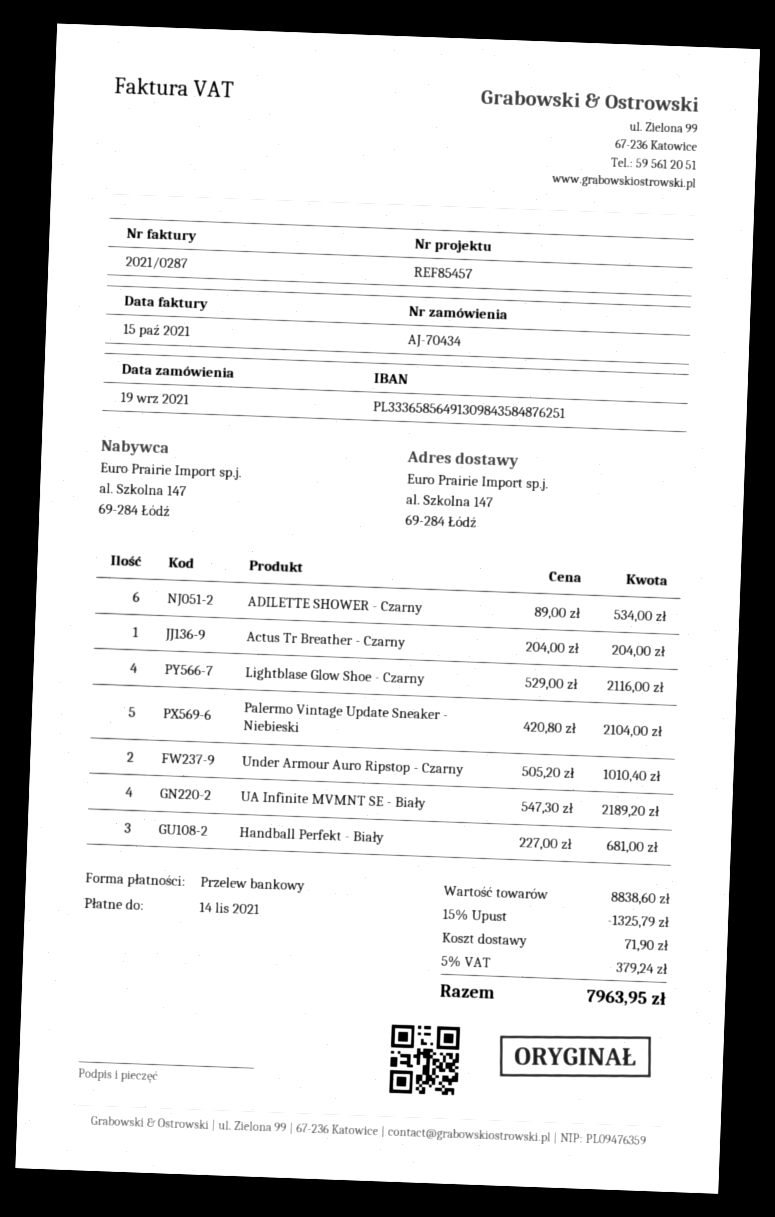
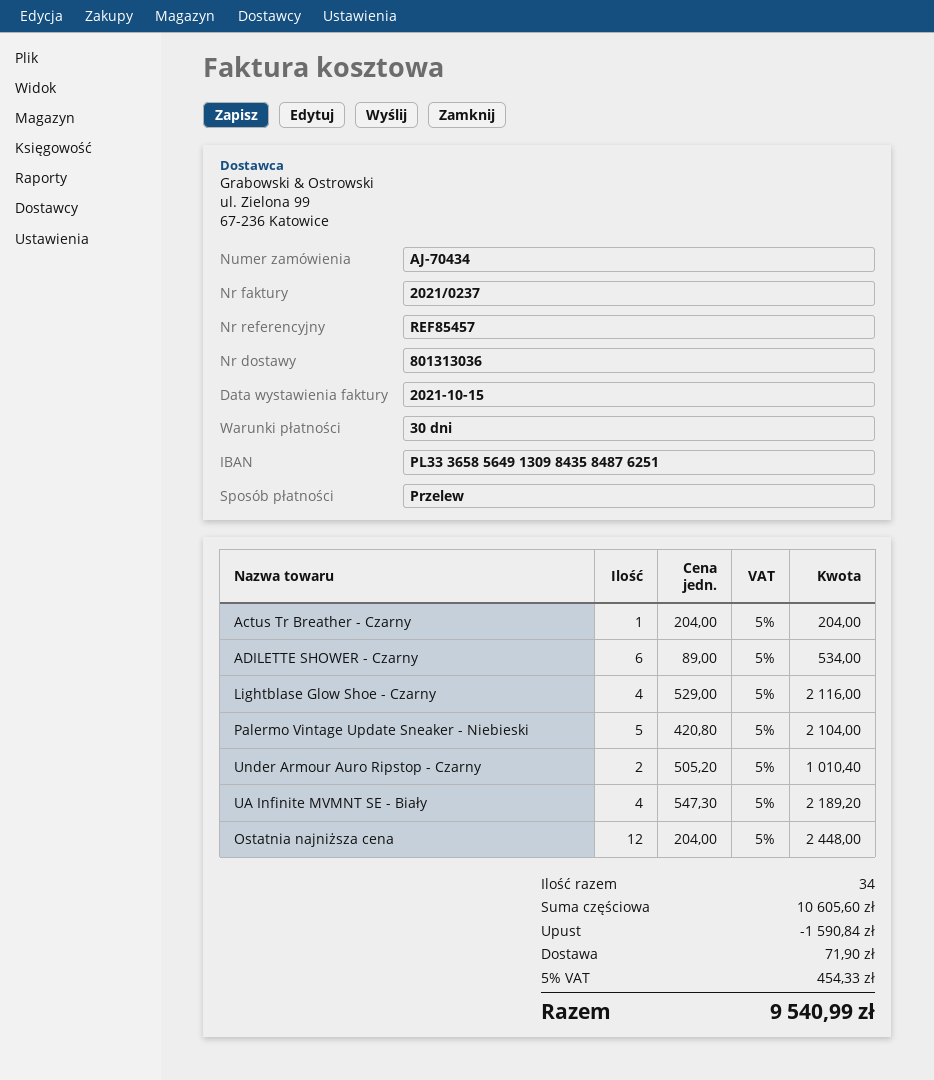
invoice number: 2021/0287 -> 2021/0237
Handball Perfekt - Biały: 3 x 227.00 = 681.00 -> none
Ostatnia najniższa cena: none -> 12 x 204.00 = 2448.00
subtotal: 8838.60 -> 10605.60
discount: 1325.79 -> 1590.84
tax: 5% = 379.24 -> 5% = 454.33
total: 7963.95 -> 9540.99

